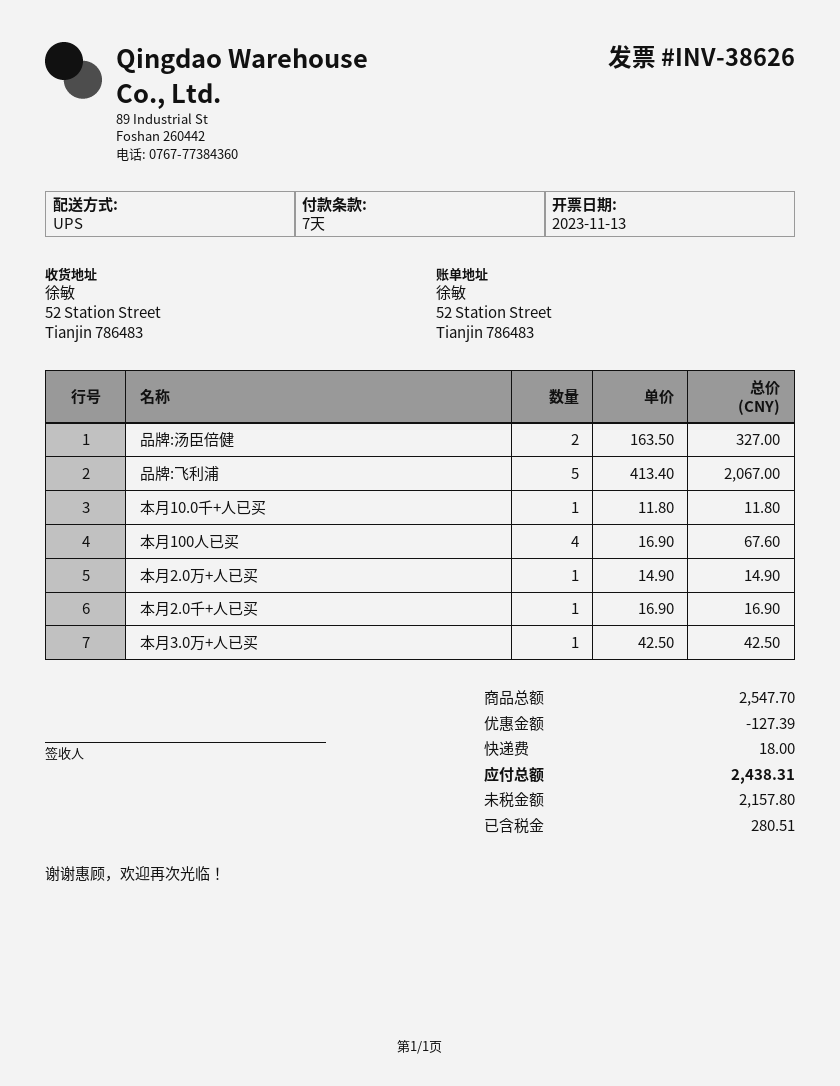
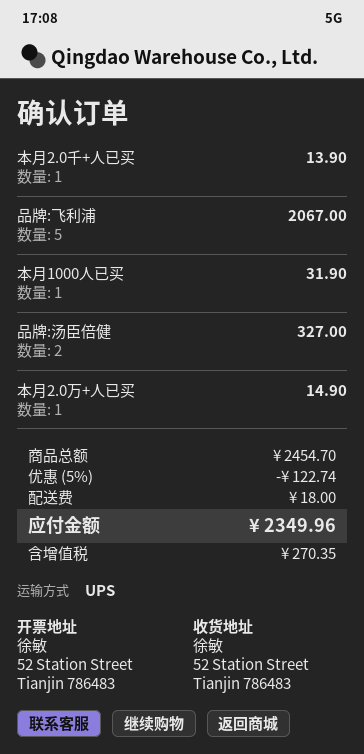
本月10.0千+人已买: 1 for 11.80 -> none
本月100人已买: 4 for 67.60 -> none
本月2.0千+人已买: 1 for 16.90 -> 1 for 13.90
本月3.0万+人已买: 1 for 42.50 -> none
本月1000人已买: none -> 1 for 31.90
subtotal: 2547.70 -> 2454.70
discount: 127.39 -> 122.74
tax: 280.51 -> 270.35
total: 2438.31 -> 2349.96

